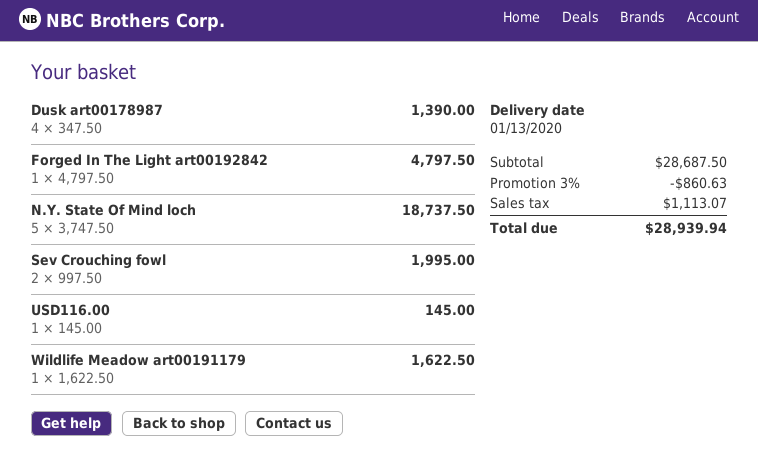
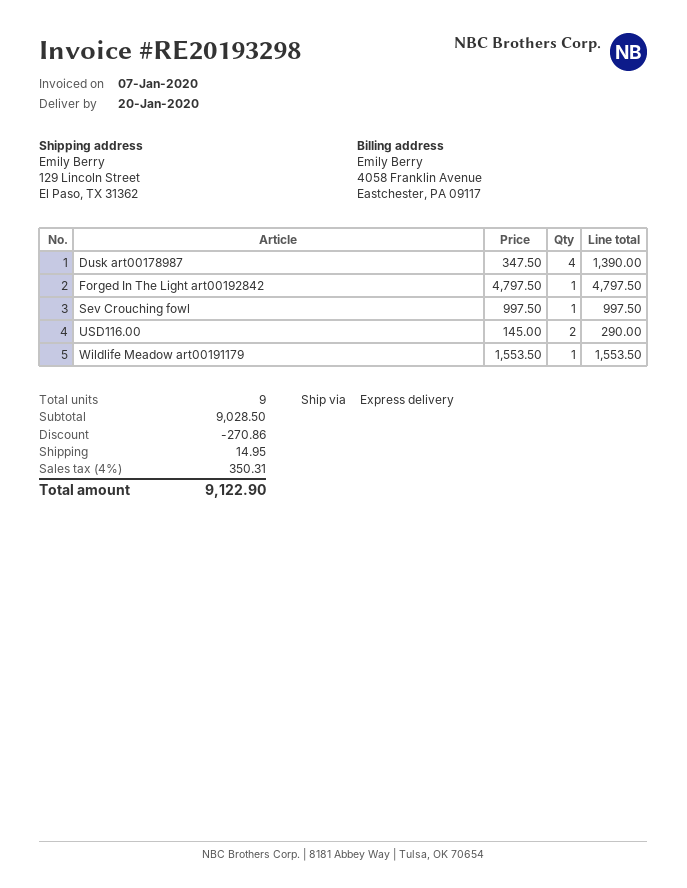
delivery date: 2020-01-13 -> 2020-01-20
N.Y. State Of Mind loch: 5 x 3747.50 = 18737.50 -> none
Sev Crouching fowl: 2 x 997.50 = 1995.00 -> 1 x 997.50 = 997.50
USD116.00: 1 x 145.00 = 145.00 -> 2 x 145.00 = 290.00
Wildlife Meadow art00191179: 1 x 1622.50 = 1622.50 -> 1 x 1553.50 = 1553.50
subtotal: 28687.50 -> 9028.50
discount: 860.63 -> 270.86
shipping: none -> 14.95
tax: 1113.07 -> 350.31
total: 28939.94 -> 9122.90

